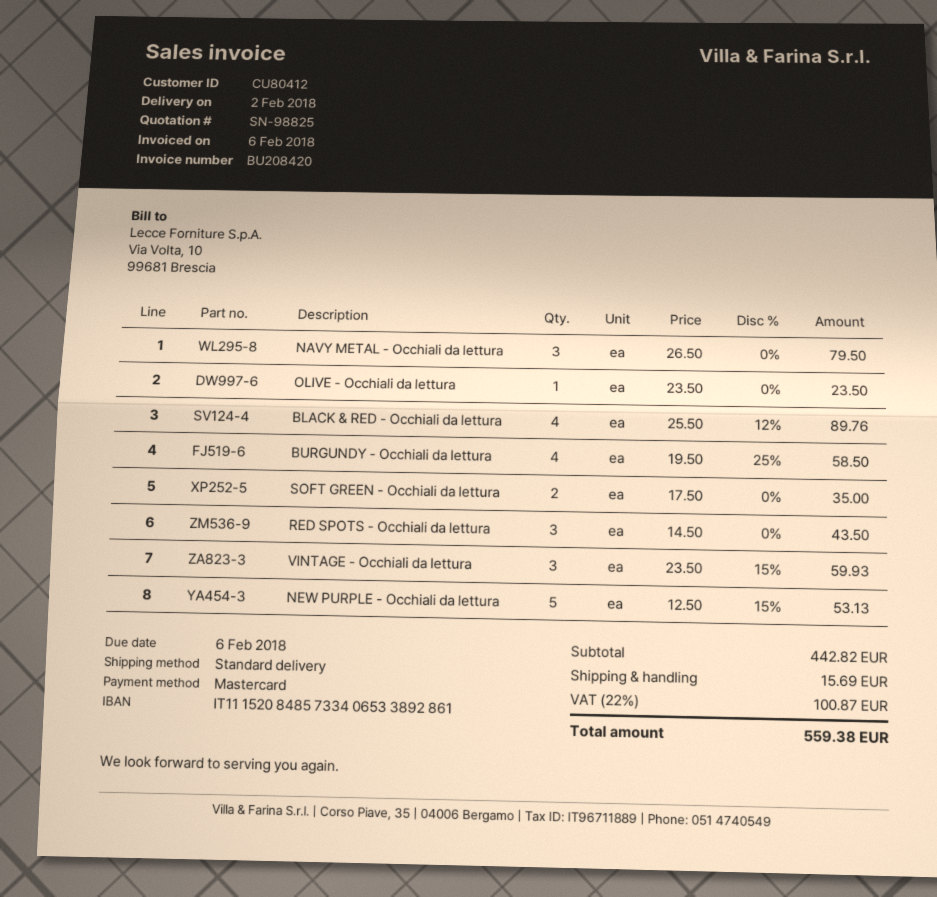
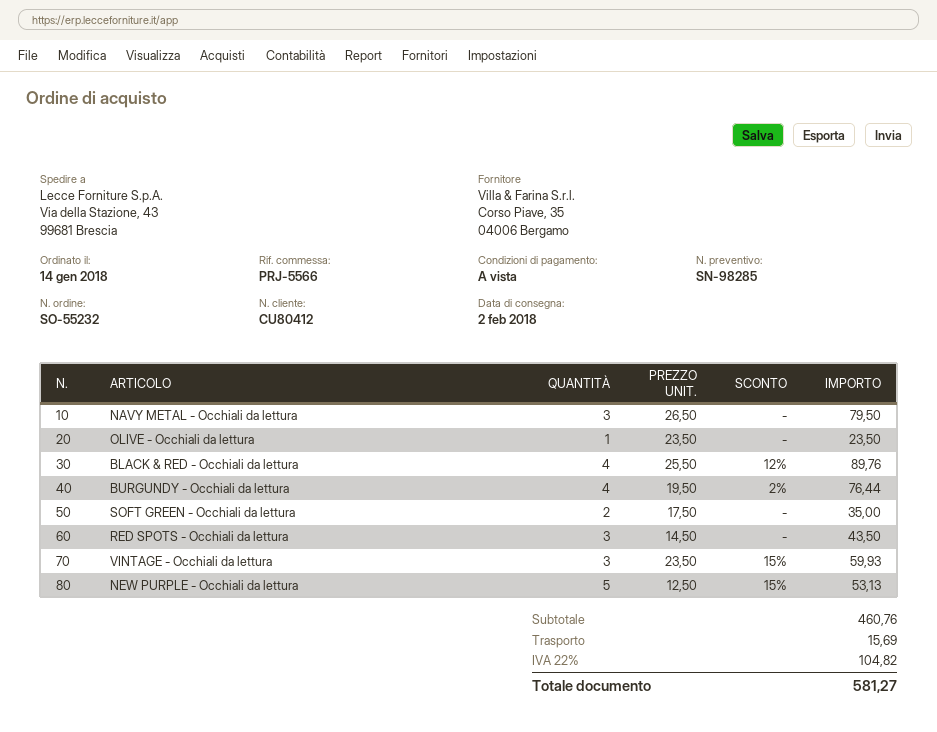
quote number: SN-98825 -> SN-98285
BURGUNDY - Occhiali da lettura: 4 x 19.50 - 25% = 58.50 -> 4 x 19.50 - 2% = 76.44
subtotal: 442.82 -> 460.76
tax: 22% = 100.87 -> 22% = 104.82
total: 559.38 -> 581.27

